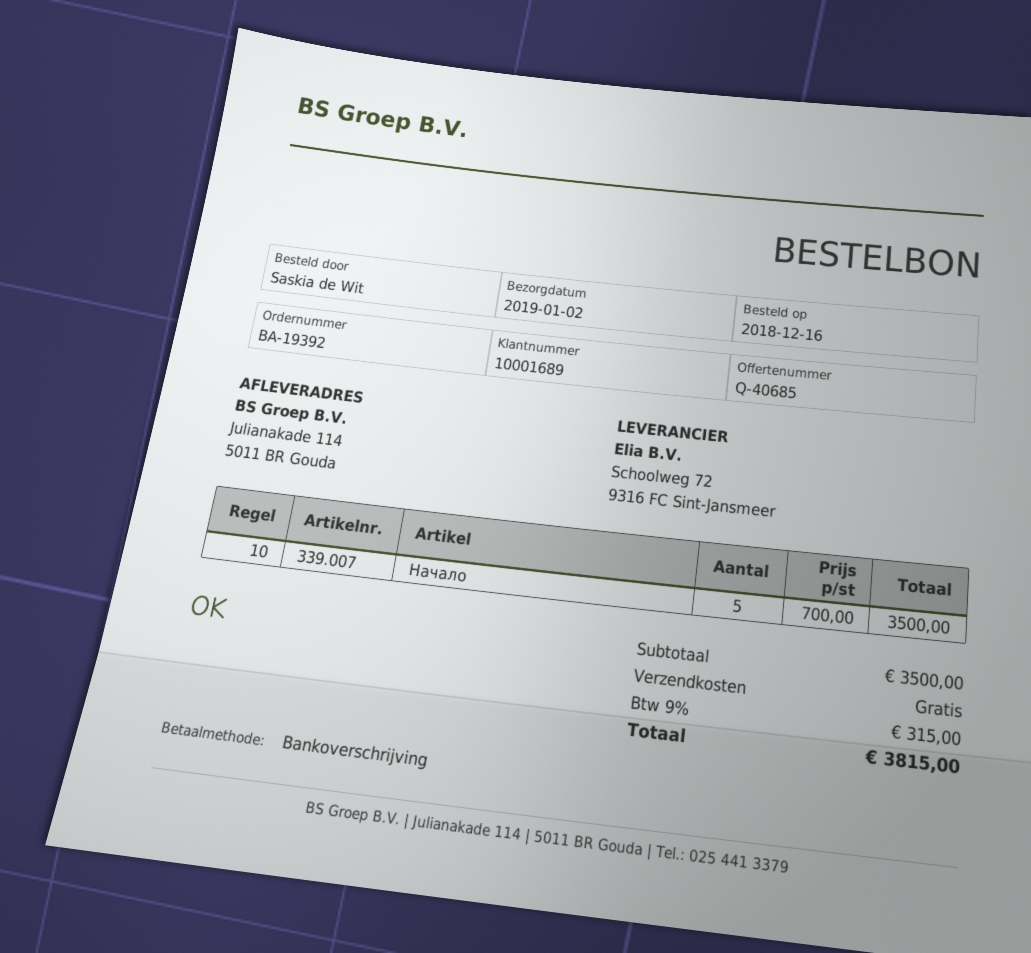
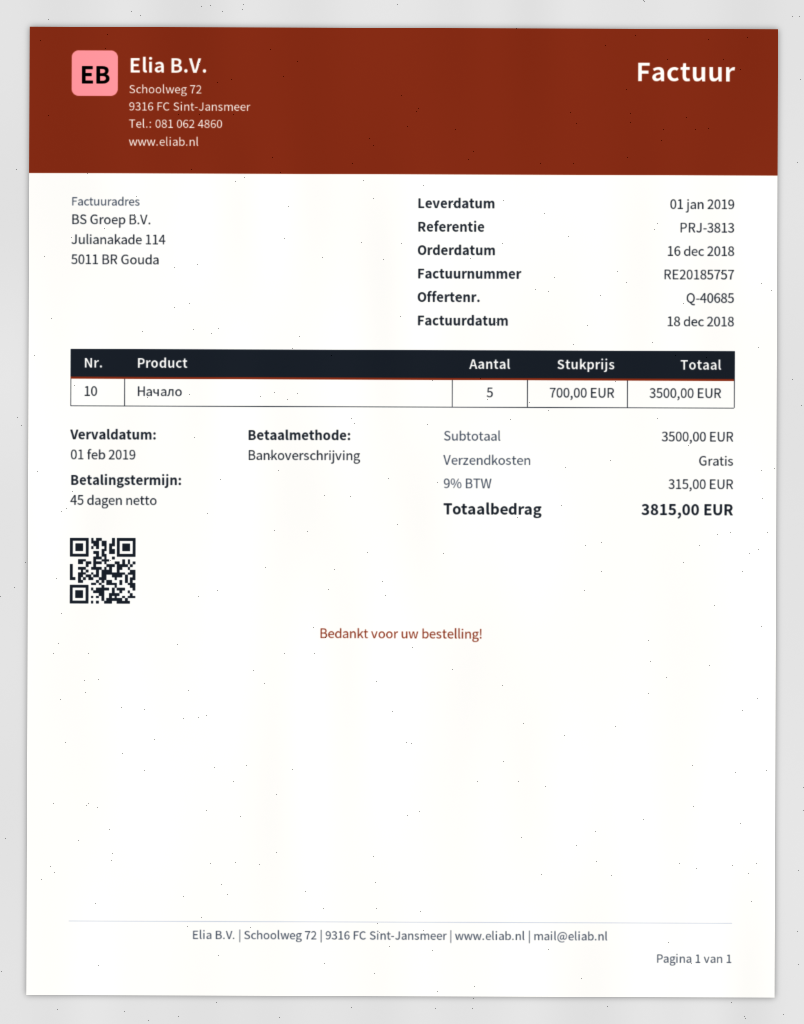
delivery date: 2019-01-02 -> 2019-01-01

